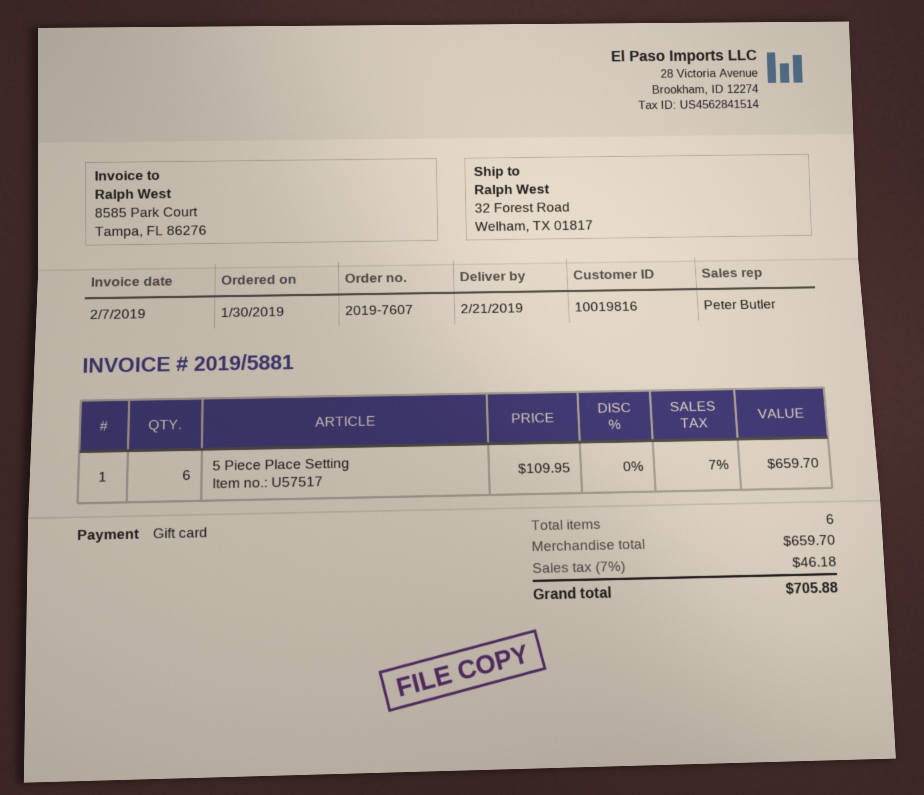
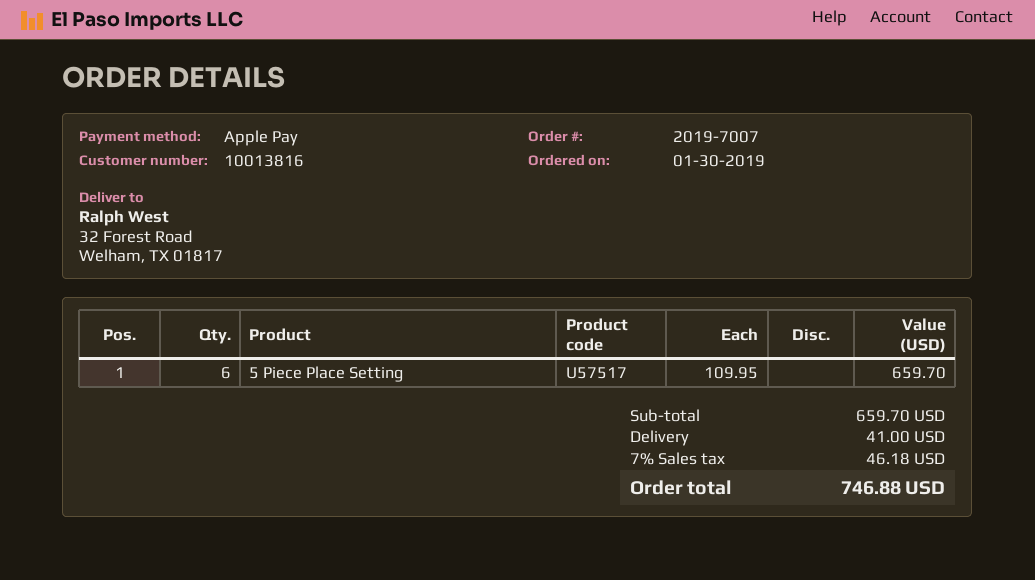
order number: 2019-7607 -> 2019-7007
customer number: 10019816 -> 10013816
payment method: gift card -> Apple Pay
shipping: none -> 41.00
total: 705.88 -> 746.88

